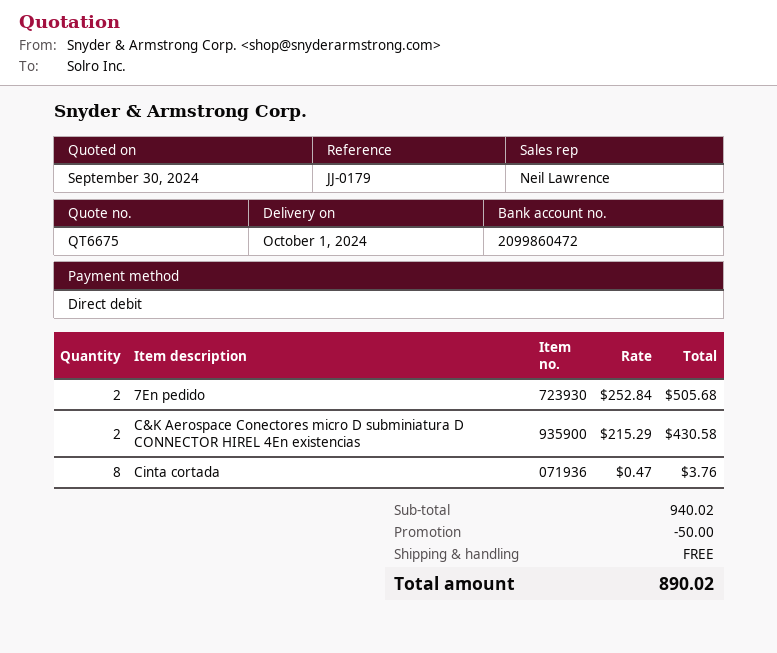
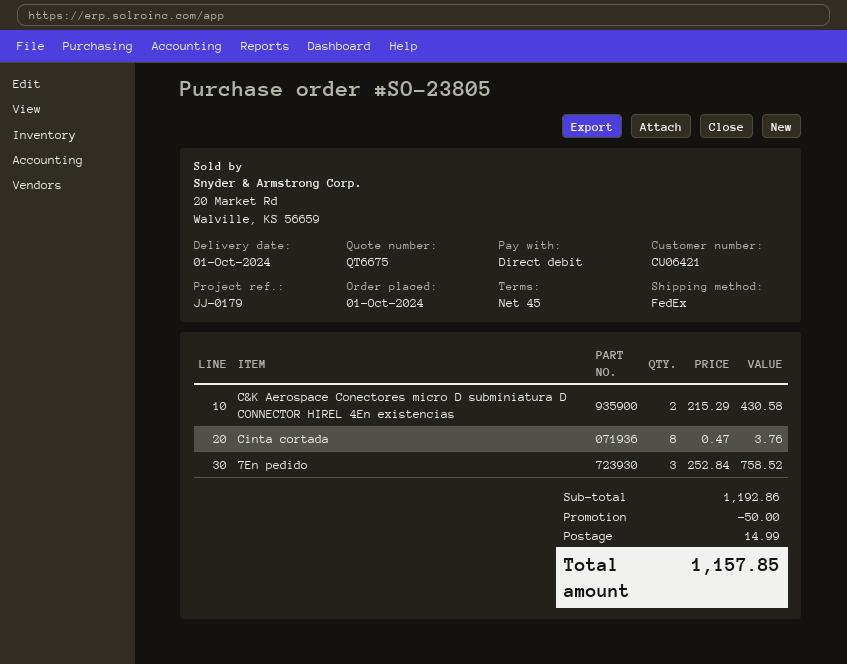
7En pedido: 2 x 252.84 = 505.68 -> 3 x 252.84 = 758.52
subtotal: 940.02 -> 1192.86
shipping: 0.00 -> 14.99
total: 890.02 -> 1157.85

